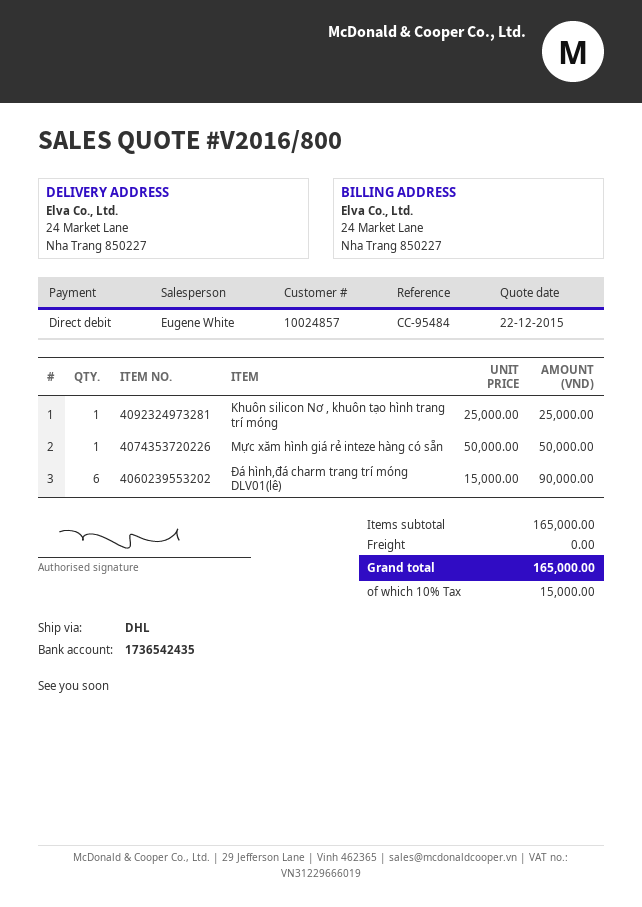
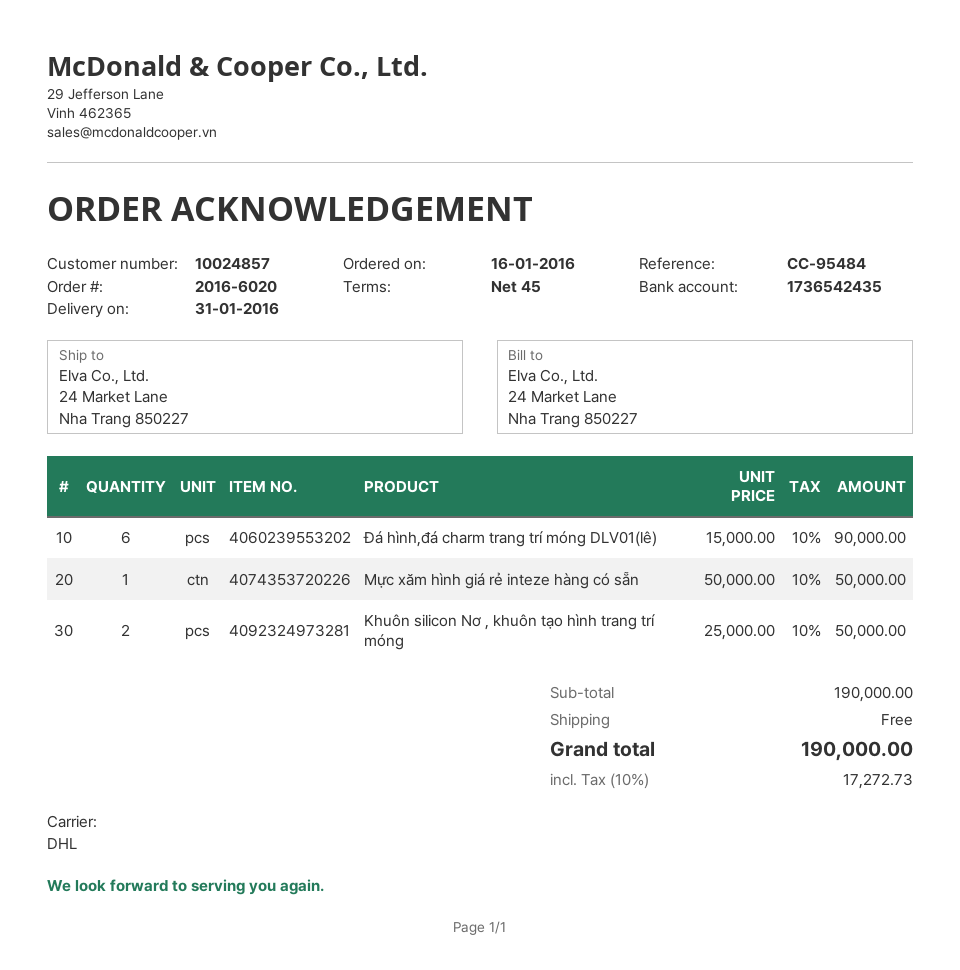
Khuôn silicon Nơ , khuôn tạo hình trang trí móng: 1 x 25000.00 = 25000.00 -> 2 x 25000.00 = 50000.00
subtotal: 165000.00 -> 190000.00
tax: 10% = 15000.00 -> 10% = 17272.73
total: 165000.00 -> 190000.00

